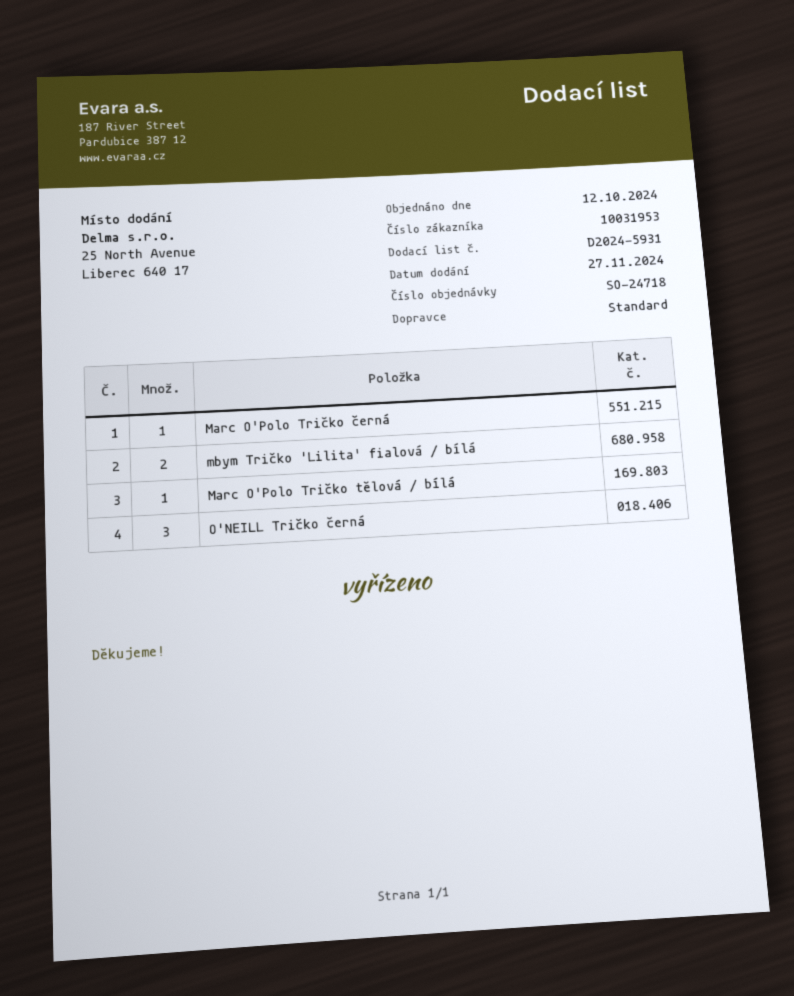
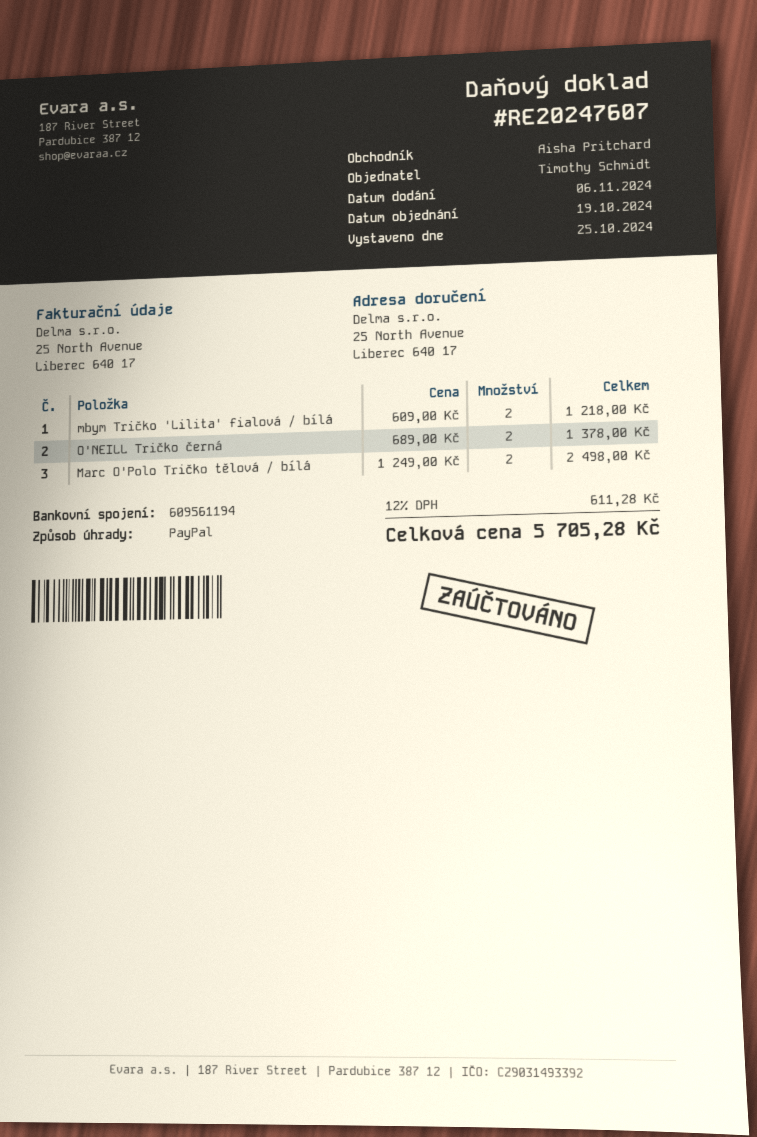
order date: 2024-10-12 -> 2024-10-19
delivery date: 2024-11-27 -> 2024-11-06
Marc O'Polo Tričko černá: 1 -> none
Marc O'Polo Tričko tělová / bílá: 1 -> 2
O'NEILL Tričko černá: 3 -> 2

